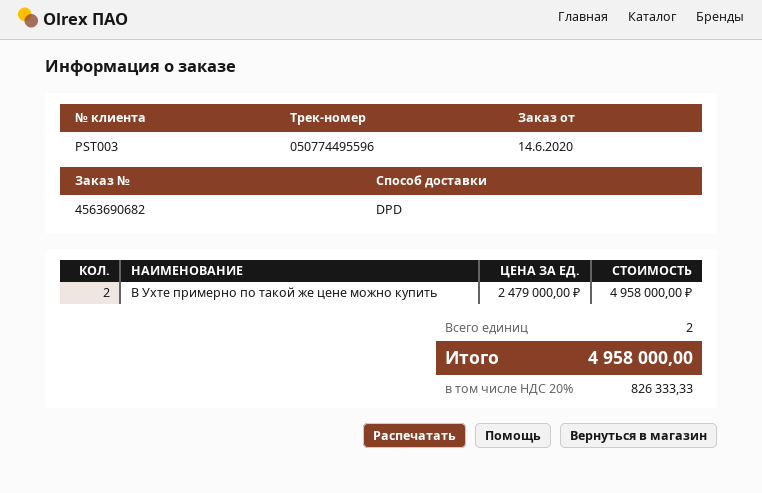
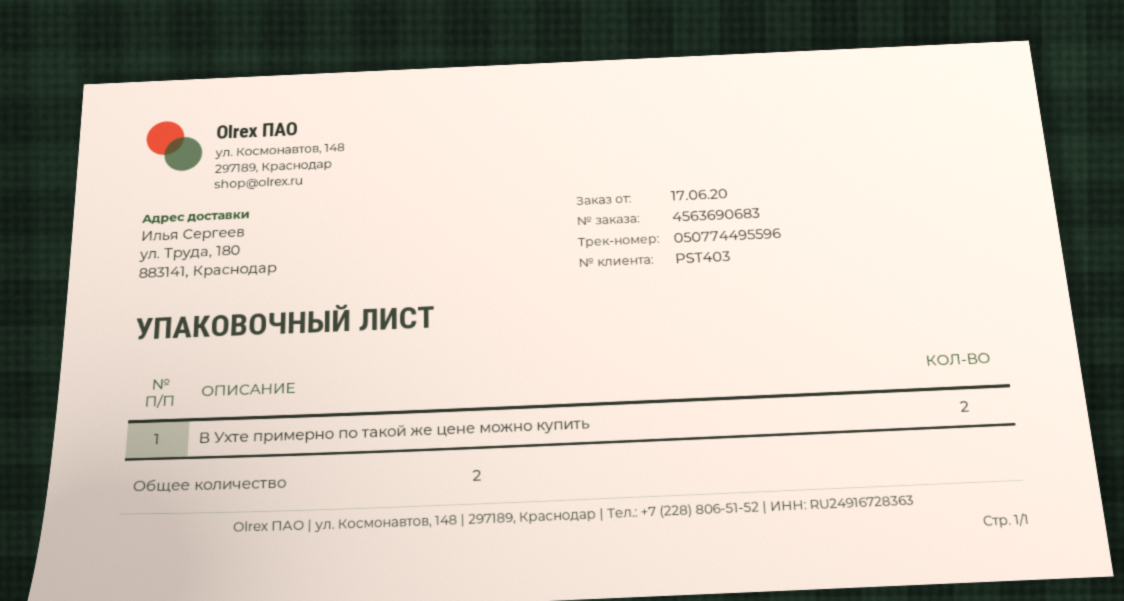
order number: 4563690682 -> 4563690683
order date: 2020-06-14 -> 2020-06-17
customer number: PST003 -> PST403

